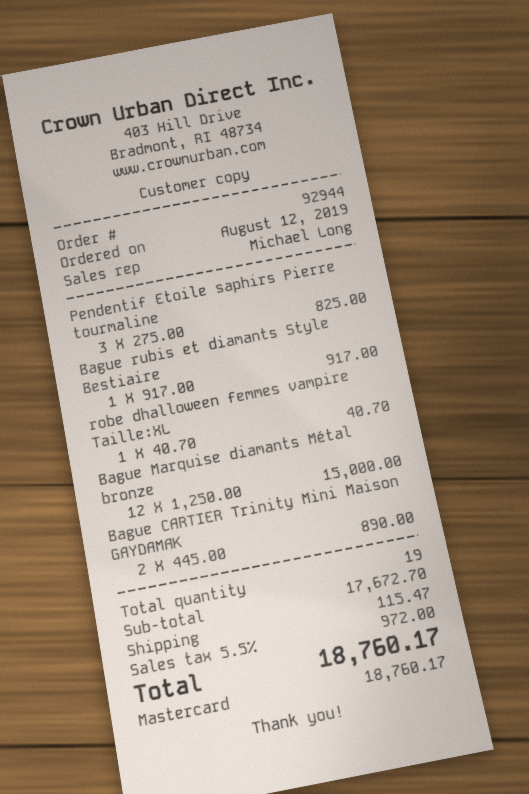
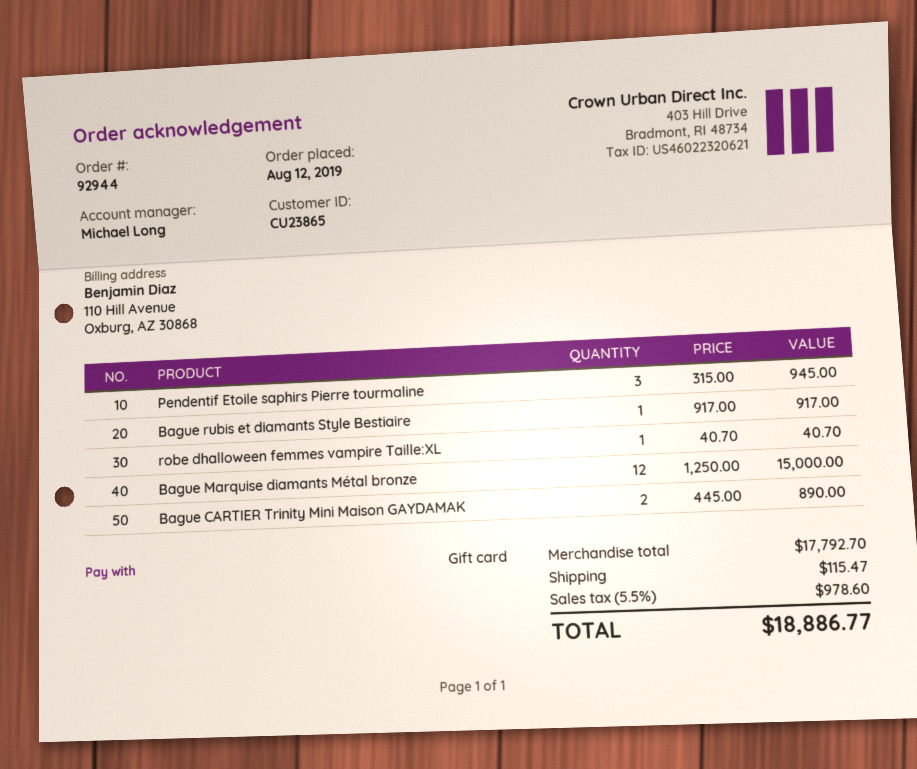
payment method: Mastercard -> gift card
Pendentif Etoile saphirs Pierre tourmaline: 3 x 275.00 = 825.00 -> 3 x 315.00 = 945.00
subtotal: 17672.70 -> 17792.70
tax: 5.5% = 972.00 -> 5.5% = 978.60
total: 18760.17 -> 18886.77

